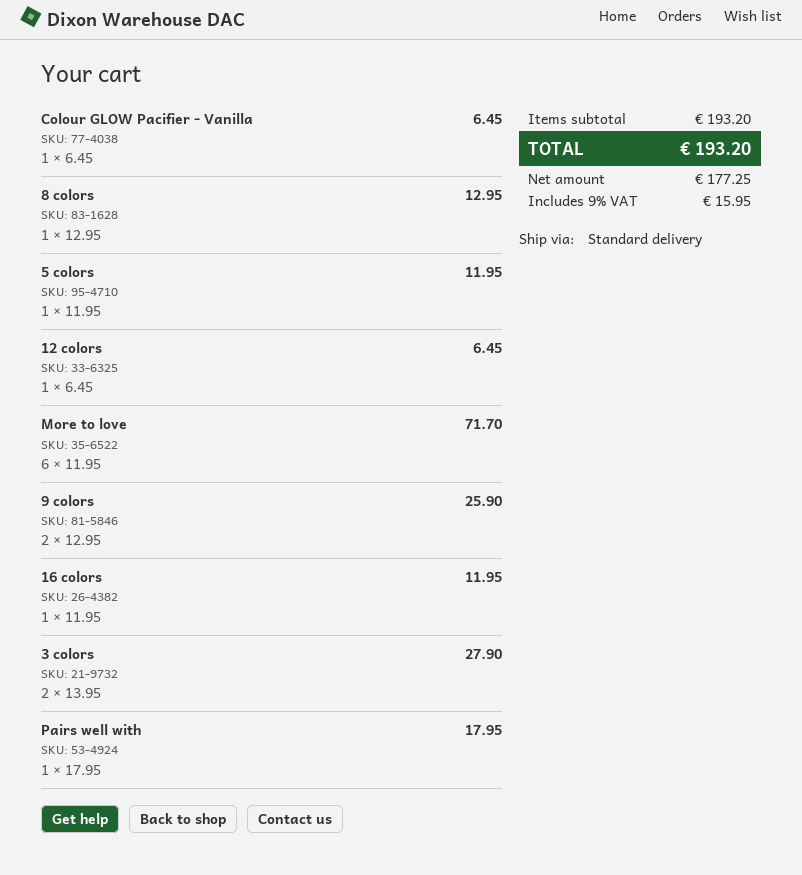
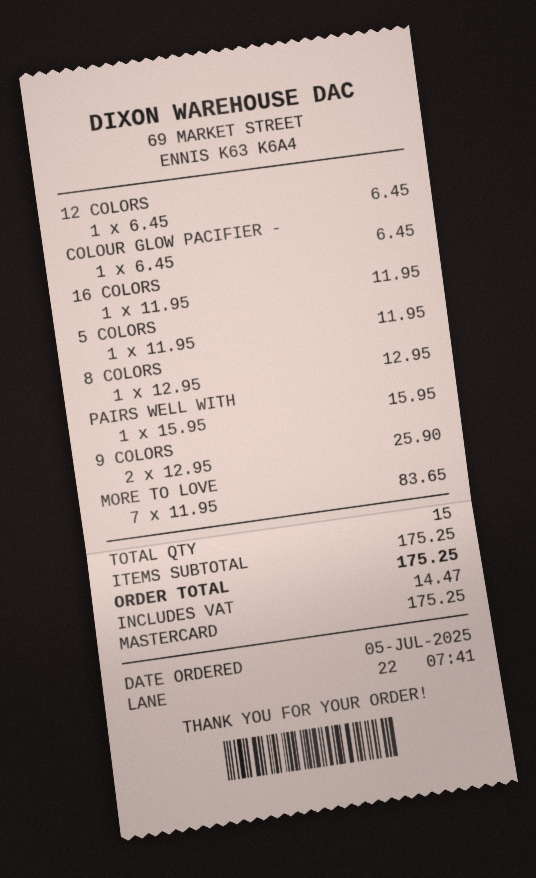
More to love: 6 x 11.95 = 71.70 -> 7 x 11.95 = 83.65
3 colors: 2 x 13.95 = 27.90 -> none
Pairs well with: 1 x 17.95 = 17.95 -> 1 x 15.95 = 15.95
subtotal: 193.20 -> 175.25
tax: 15.95 -> 14.47
total: 193.20 -> 175.25

